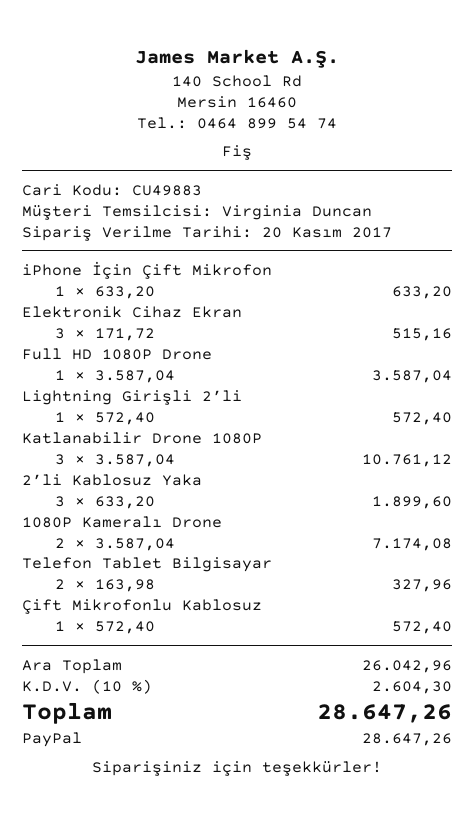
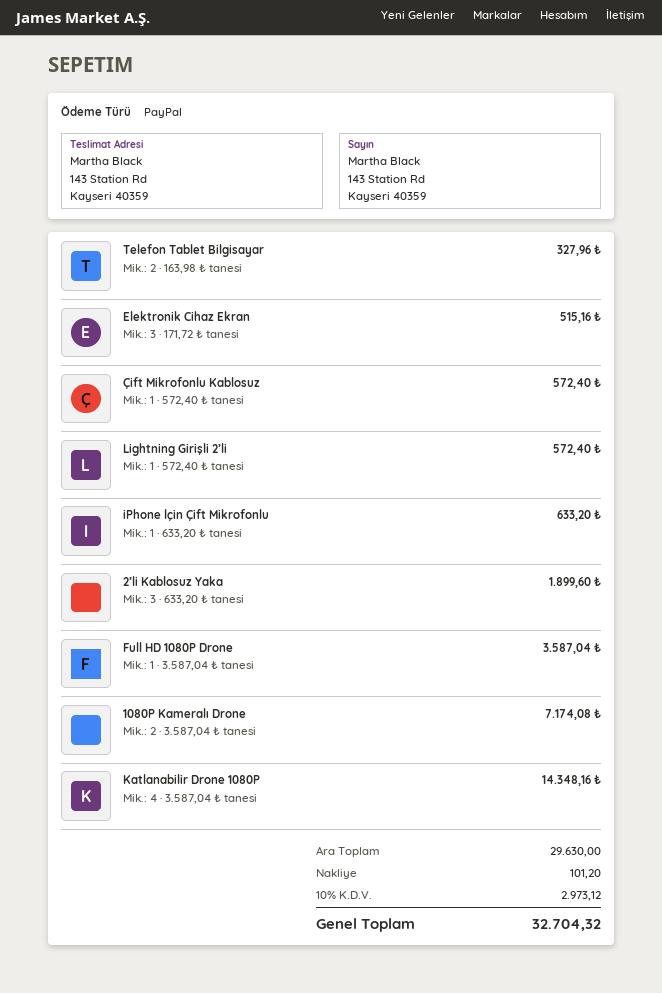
Katlanabilir Drone 1080P: 3 x 3587.04 = 10761.12 -> 4 x 3587.04 = 14348.16
subtotal: 26042.96 -> 29630.00
shipping: none -> 101.20
tax: 10% = 2604.30 -> 10% = 2973.12
total: 28647.26 -> 32704.32

